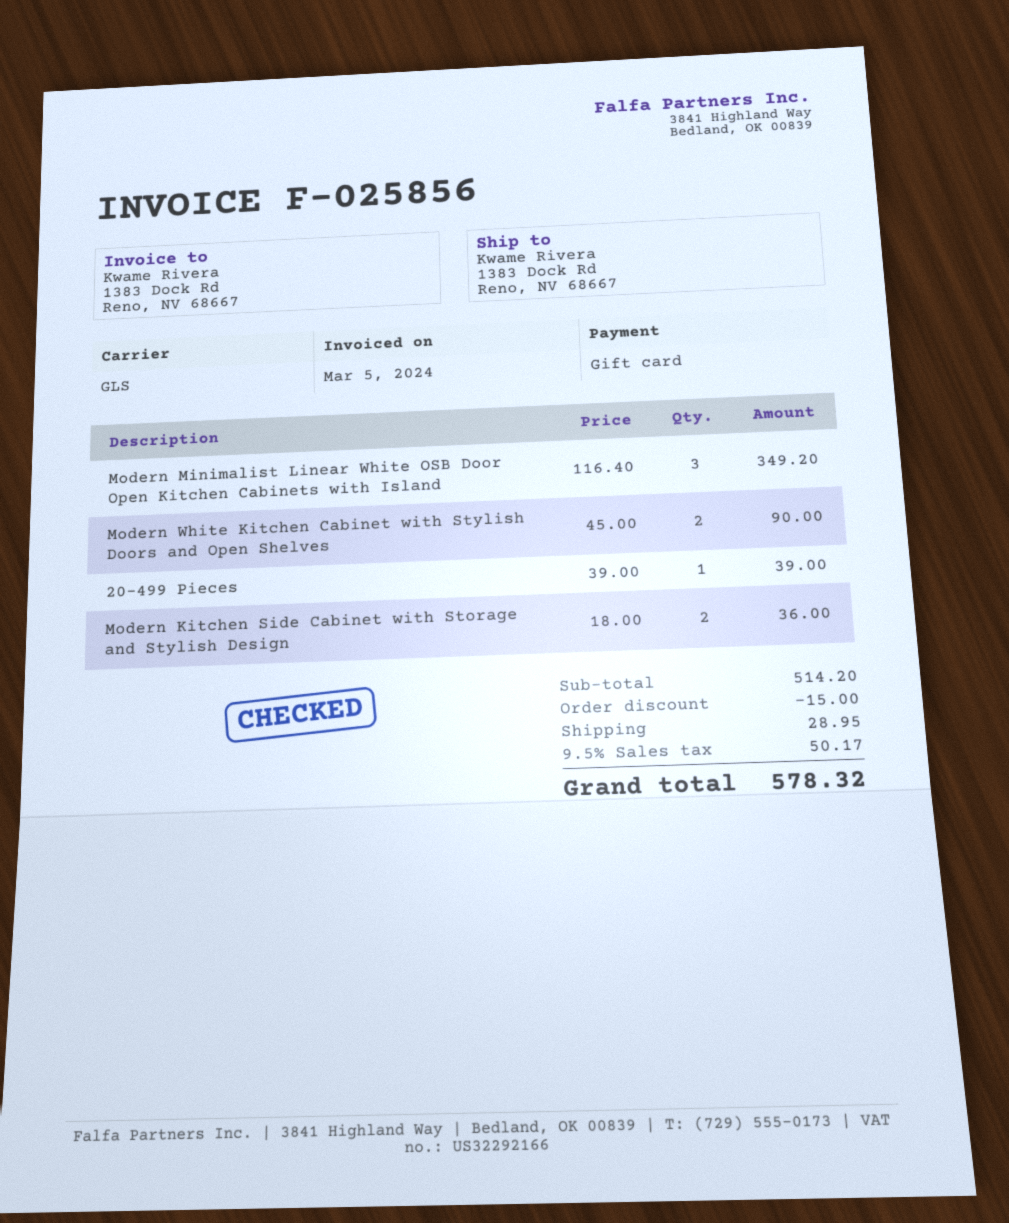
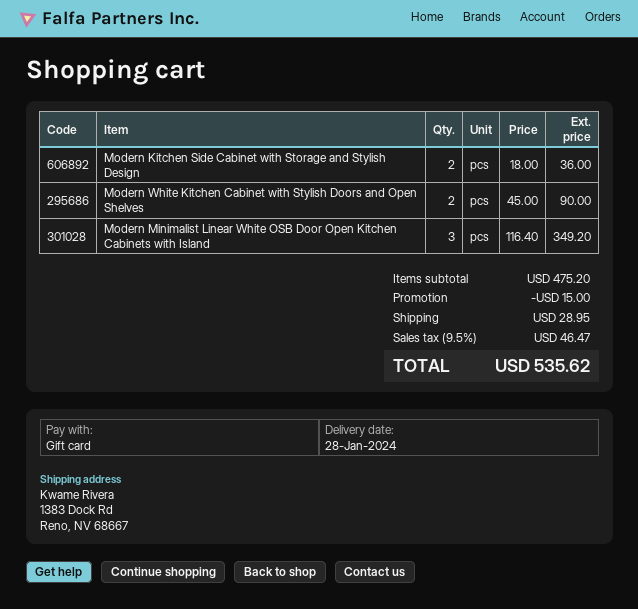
20-499 Pieces: 1 x 39.00 = 39.00 -> none
subtotal: 514.20 -> 475.20
tax: 9.5% = 50.17 -> 9.5% = 46.47
total: 578.32 -> 535.62

